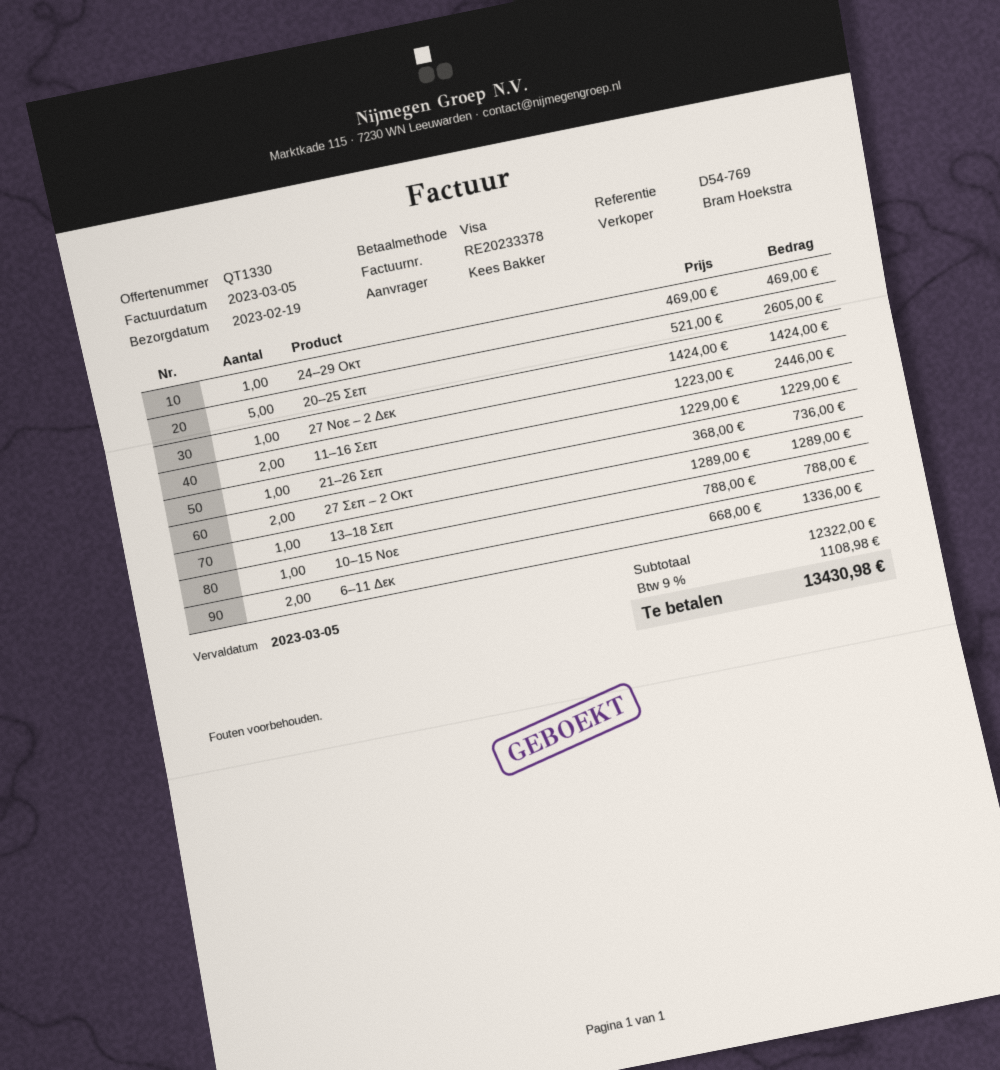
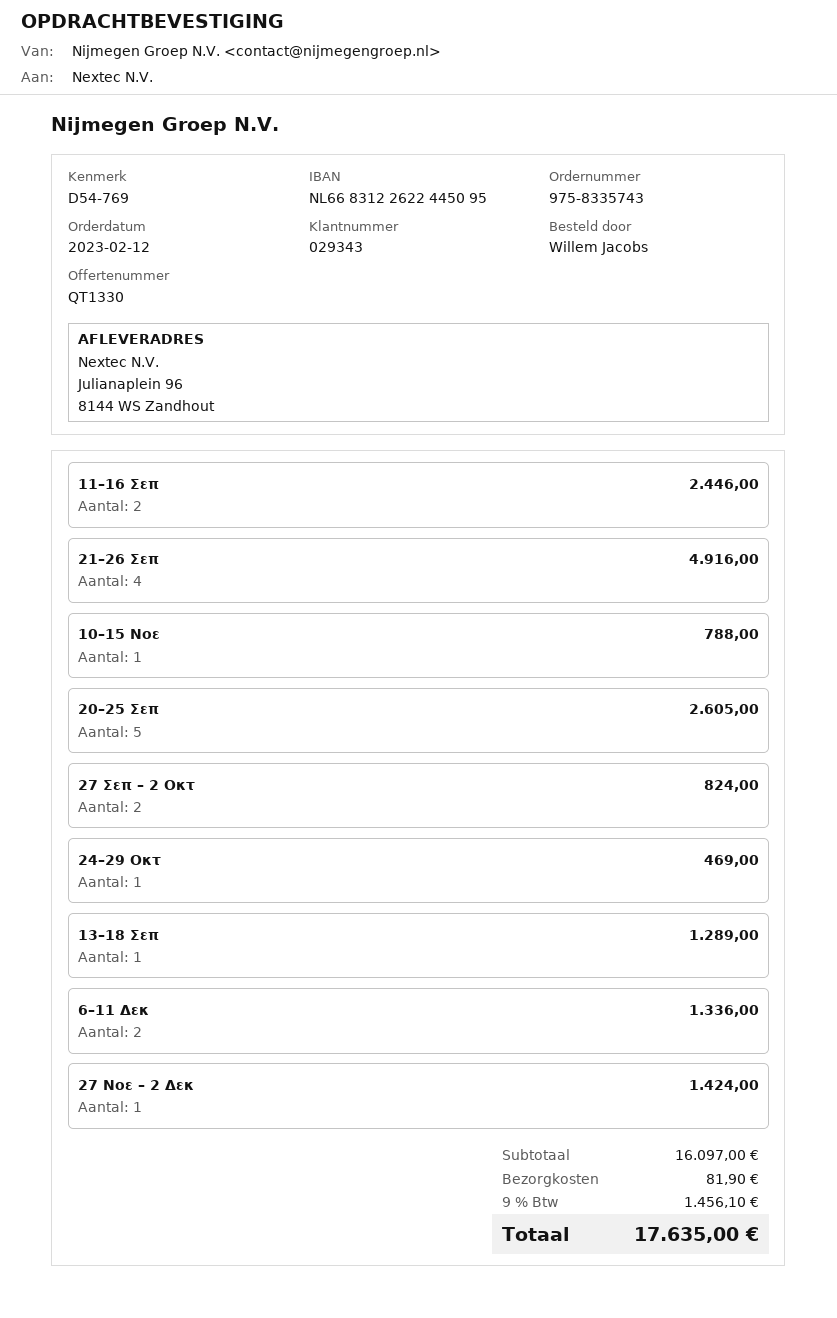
ordered by: Kees Bakker -> Willem Jacobs
21–26 Σεπ: 1 for 1229.00 -> 4 for 4916.00
27 Σεπ – 2 Οκτ: 2 for 736.00 -> 2 for 824.00
subtotal: 12322.00 -> 16097.00
shipping: none -> 81.90
tax: 9% = 1108.98 -> 9% = 1456.10
total: 13430.98 -> 17635.00

